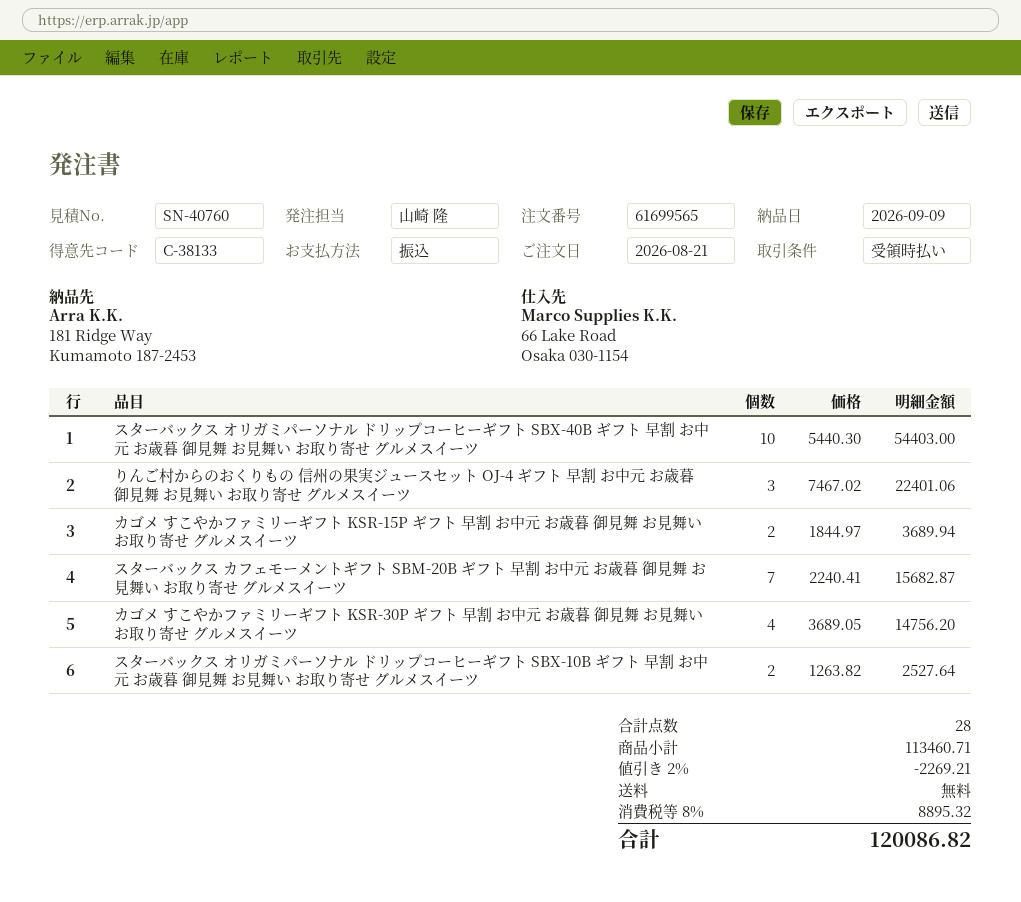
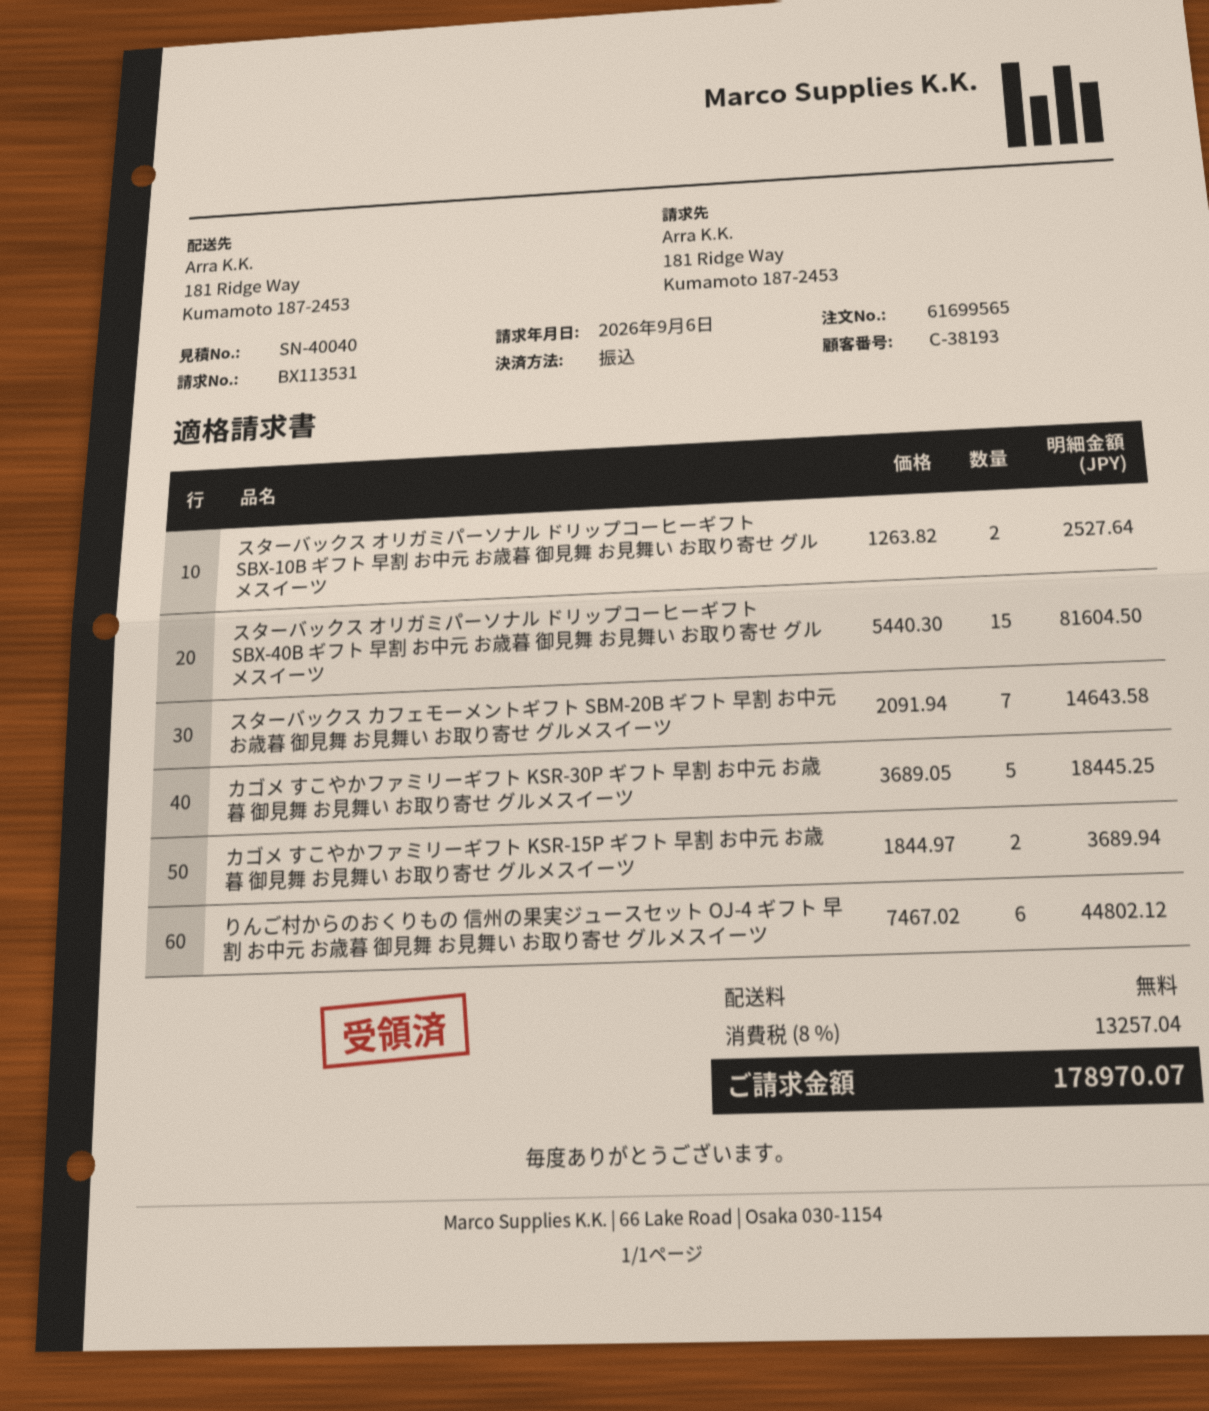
quote number: SN-40760 -> SN-40040
customer number: C-38133 -> C-38193
スターバックス オリガミパーソナル ドリップコーヒーギフト SBX-40B ギフト 早割 お中元 お歳暮 御見舞 お見舞い お取り寄せ グルメスイーツ: 10 x 5440.30 = 54403.00 -> 15 x 5440.30 = 81604.50
りんご村からのおくりもの 信州の果実ジュースセット OJ-4 ギフト 早割 お中元 お歳暮 御見舞 お見舞い お取り寄せ グルメスイーツ: 3 x 7467.02 = 22401.06 -> 6 x 7467.02 = 44802.12
スターバックス カフェモーメントギフト SBM-20B ギフト 早割 お中元 お歳暮 御見舞 お見舞い お取り寄せ グルメスイーツ: 7 x 2240.41 = 15682.87 -> 7 x 2091.94 = 14643.58
カゴメ すこやかファミリーギフト KSR-30P ギフト 早割 お中元 お歳暮 御見舞 お見舞い お取り寄せ グルメスイーツ: 4 x 3689.05 = 14756.20 -> 5 x 3689.05 = 18445.25
discount: 2% = 2269.21 -> none
tax: 8% = 8895.32 -> 8% = 13257.04
total: 120086.82 -> 178970.07

